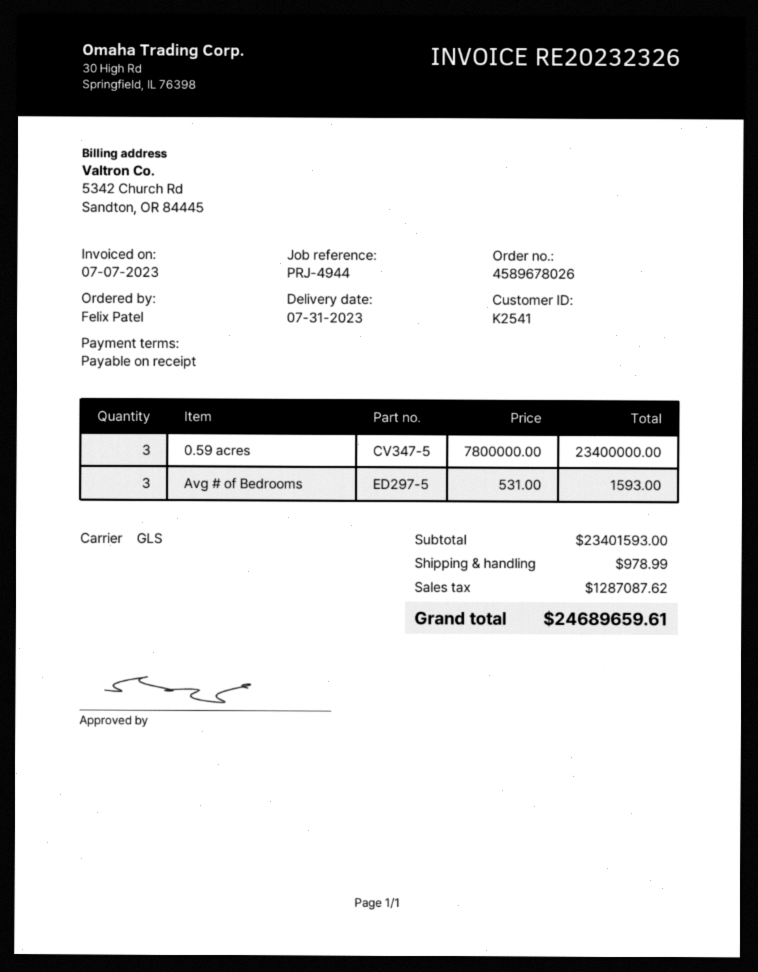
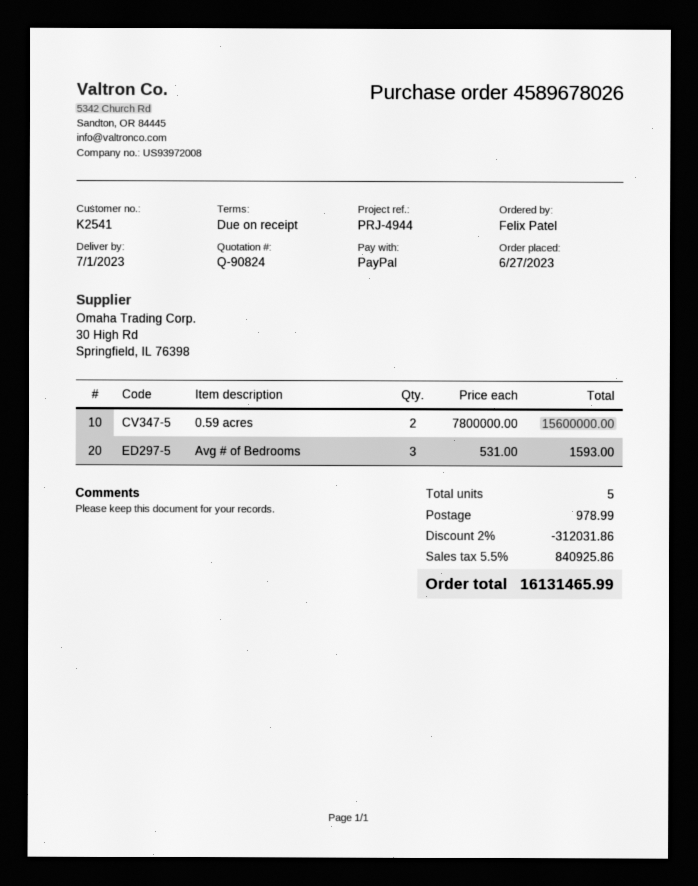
delivery date: 2023-07-31 -> 2023-07-01
0.59 acres: 3 x 7800000.00 = 23400000.00 -> 2 x 7800000.00 = 15600000.00
discount: none -> 2% = 312031.86
tax: 1287087.62 -> 840925.86
total: 24689659.61 -> 16131465.99

